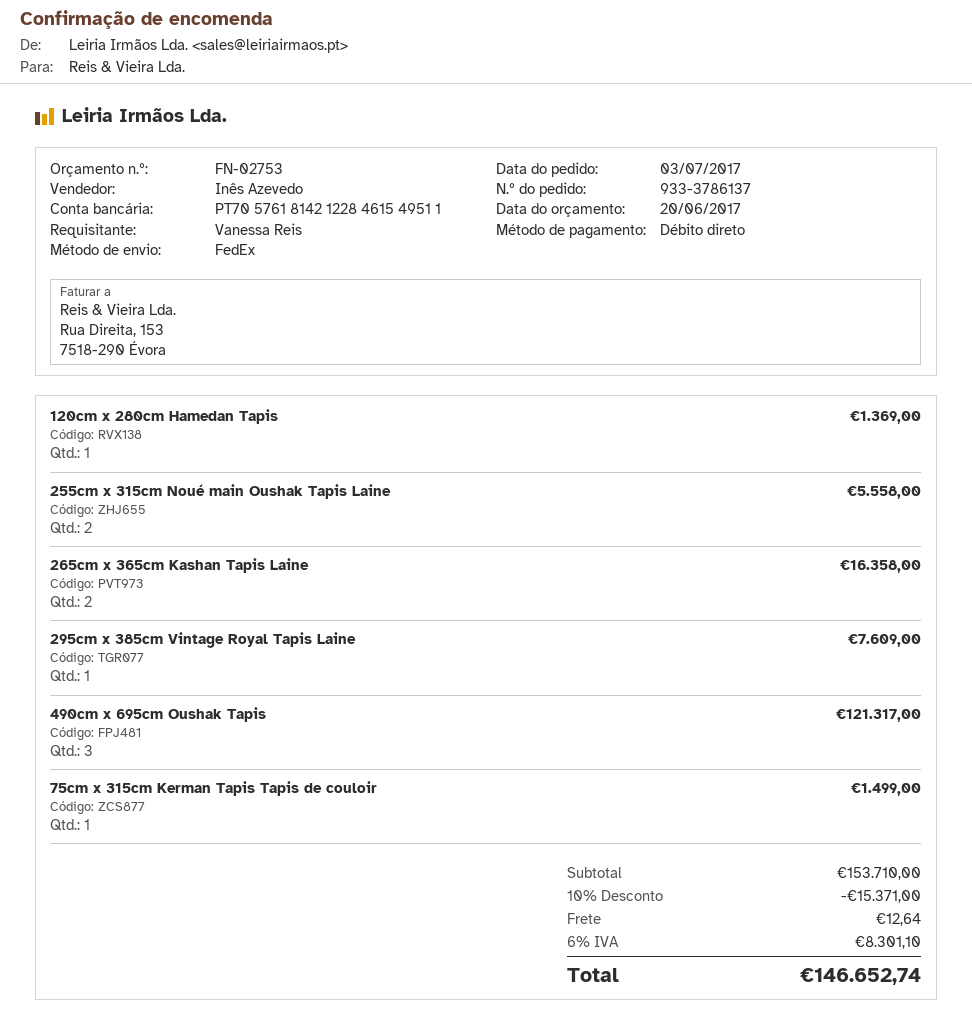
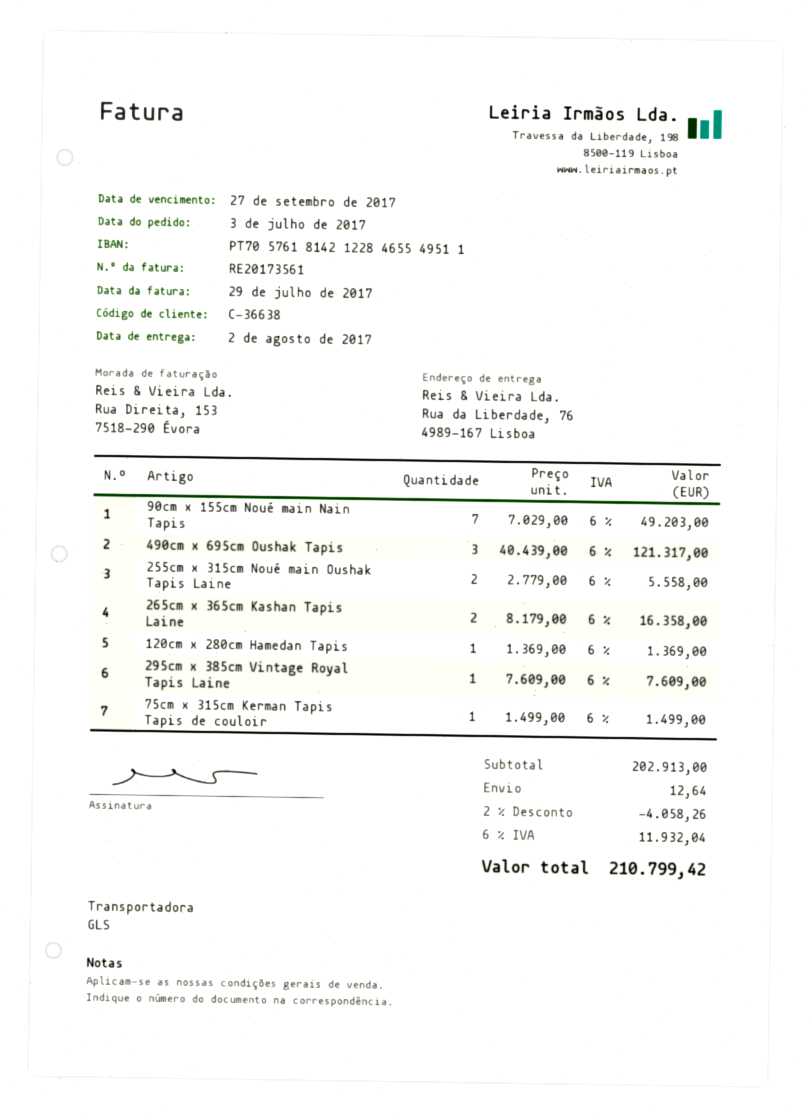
bank account: PT70576181421228461549511 -> PT70576181421228465549511
shipping method: FedEx -> GLS
90cm x 155cm Noué main Nain Tapis: none -> 7 for 49203.00
subtotal: 153710.00 -> 202913.00
discount: 10% = 15371.00 -> 2% = 4058.26
tax: 6% = 8301.10 -> 6% = 11932.04
total: 146652.74 -> 210799.42

